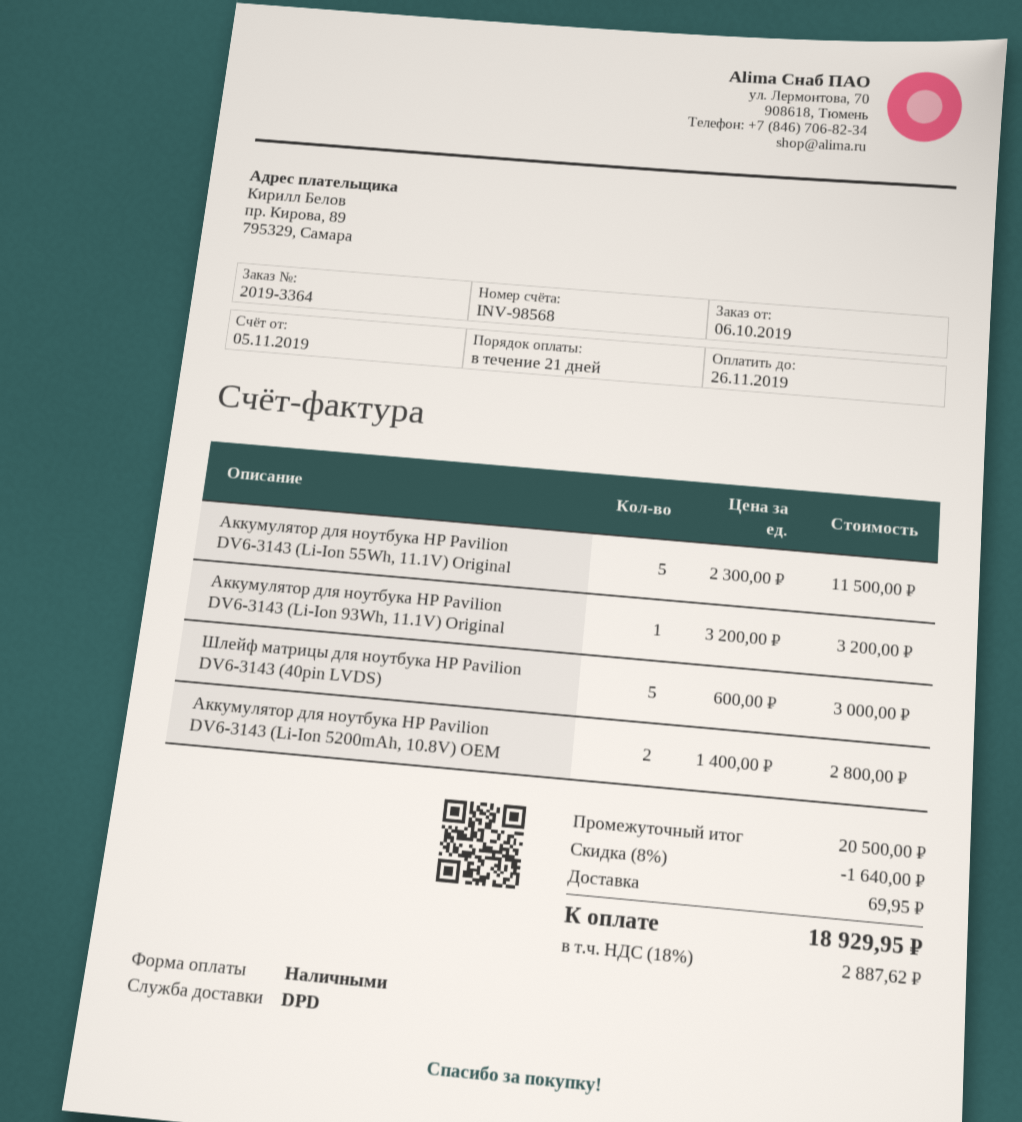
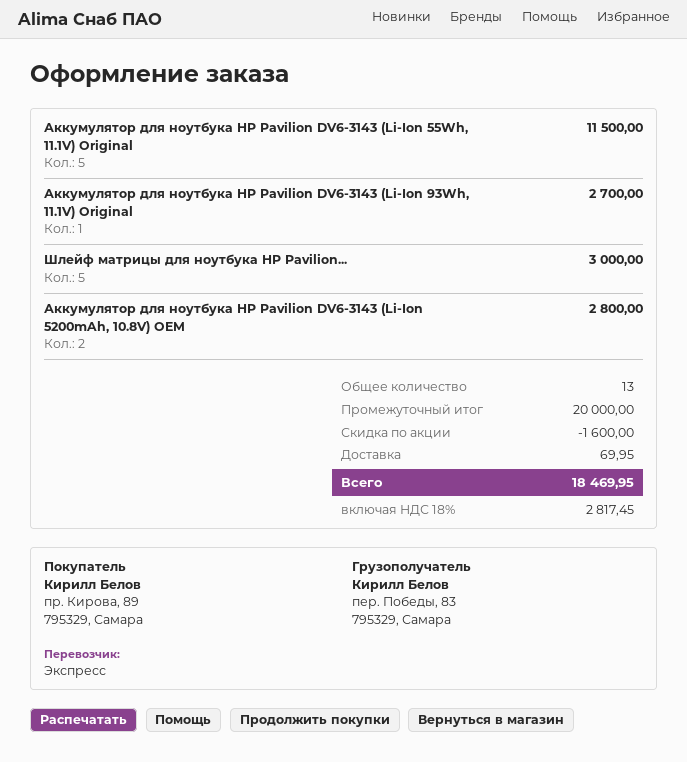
shipping method: DPD -> express
Аккумулятор для ноутбука HP Pavilion DV6-3143 (Li-Ion 93Wh, 11.1V) Original: 1 for 3200.00 -> 1 for 2700.00
subtotal: 20500.00 -> 20000.00
discount: 1640.00 -> 1600.00
tax: 18% = 2887.62 -> 18% = 2817.45
total: 18929.95 -> 18469.95

